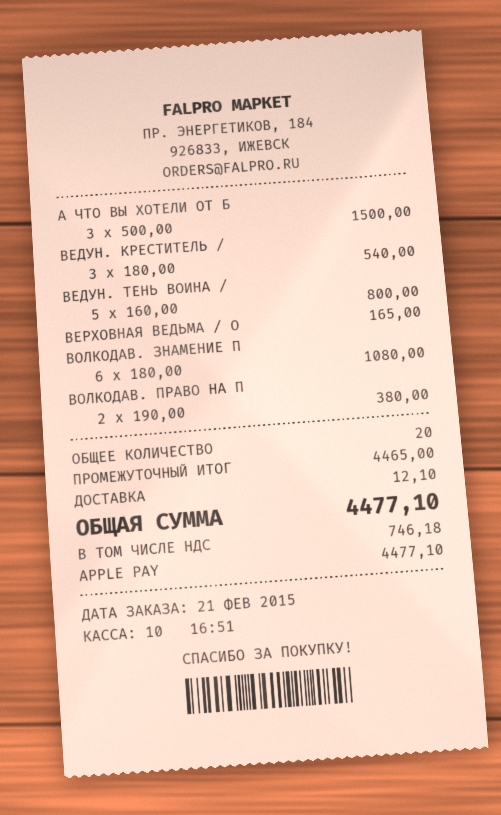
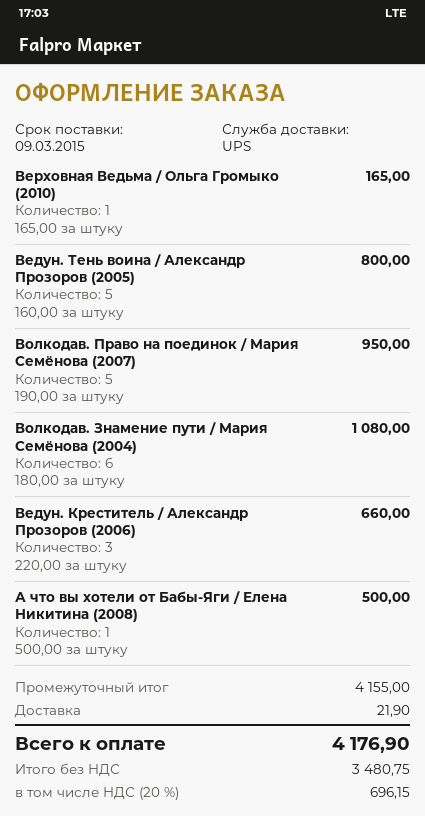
А ЧТО ВЫ ХОТЕЛИ ОТ Б: 3 x 500.00 = 1500.00 -> 1 x 500.00 = 500.00
ВЕДУН. КРЕСТИТЕЛЬ /: 3 x 180.00 = 540.00 -> 3 x 220.00 = 660.00
ВОЛКОДАВ. ПРАВО НА П: 2 x 190.00 = 380.00 -> 5 x 190.00 = 950.00
subtotal: 4465.00 -> 4155.00
shipping: 12.10 -> 21.90
tax: 746.18 -> 696.15
total: 4477.10 -> 4176.90

